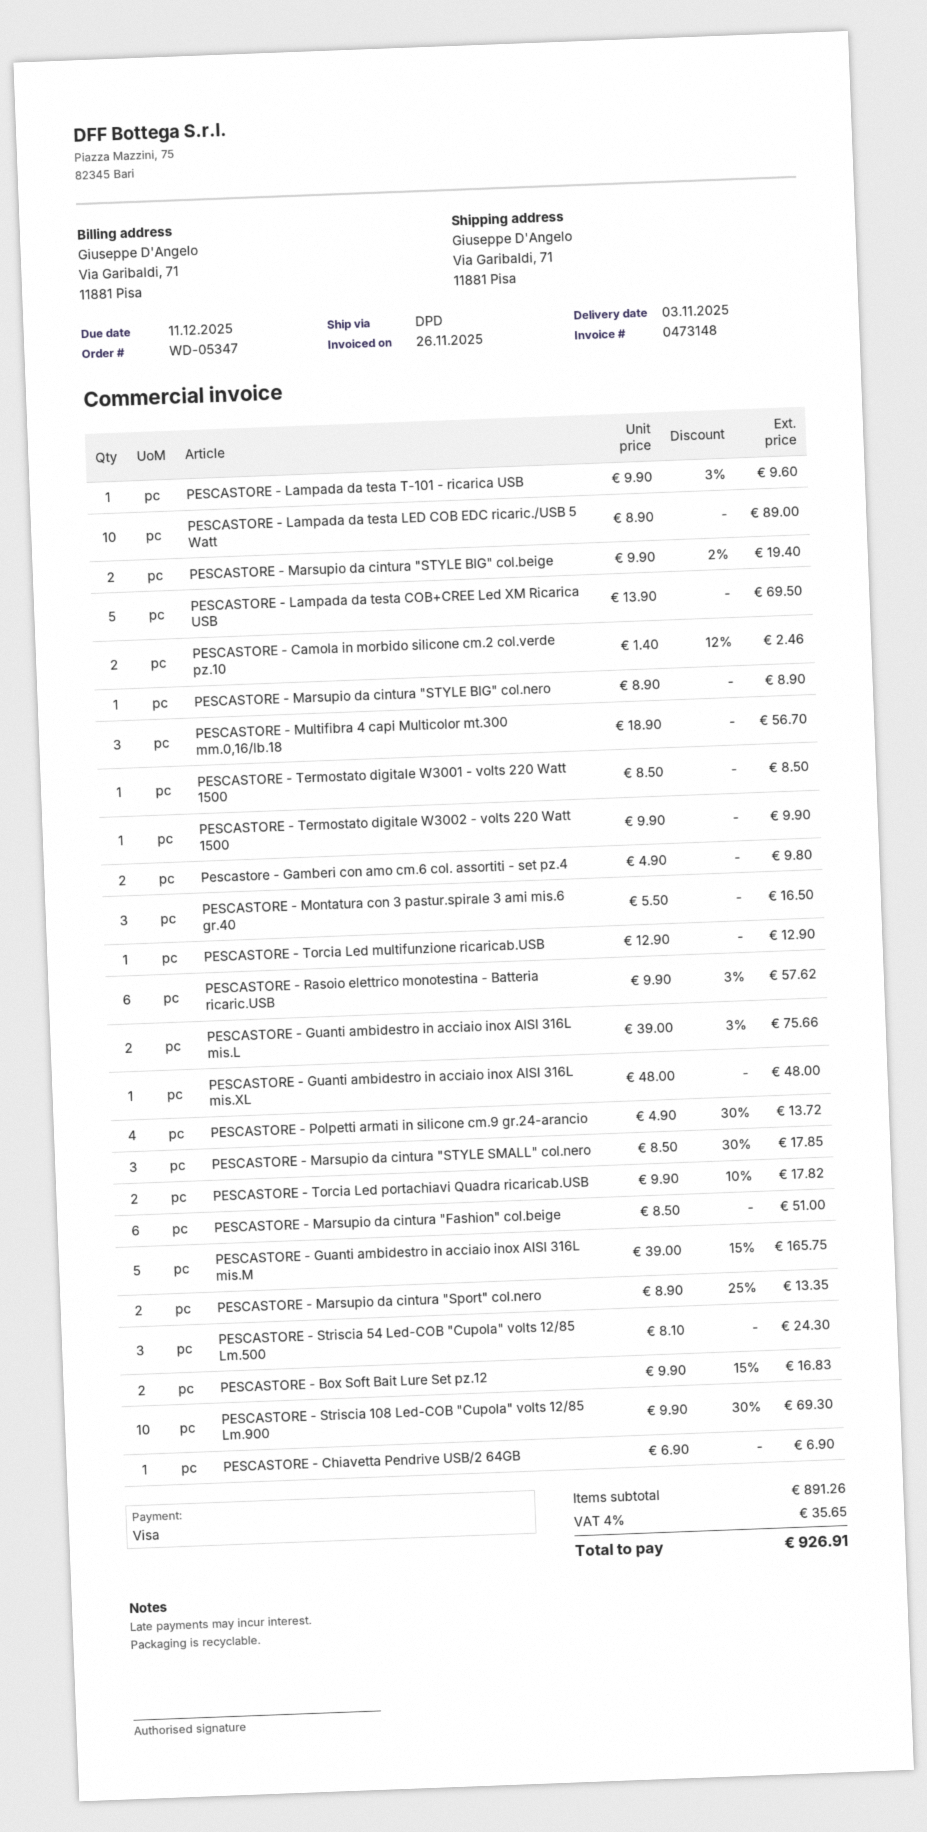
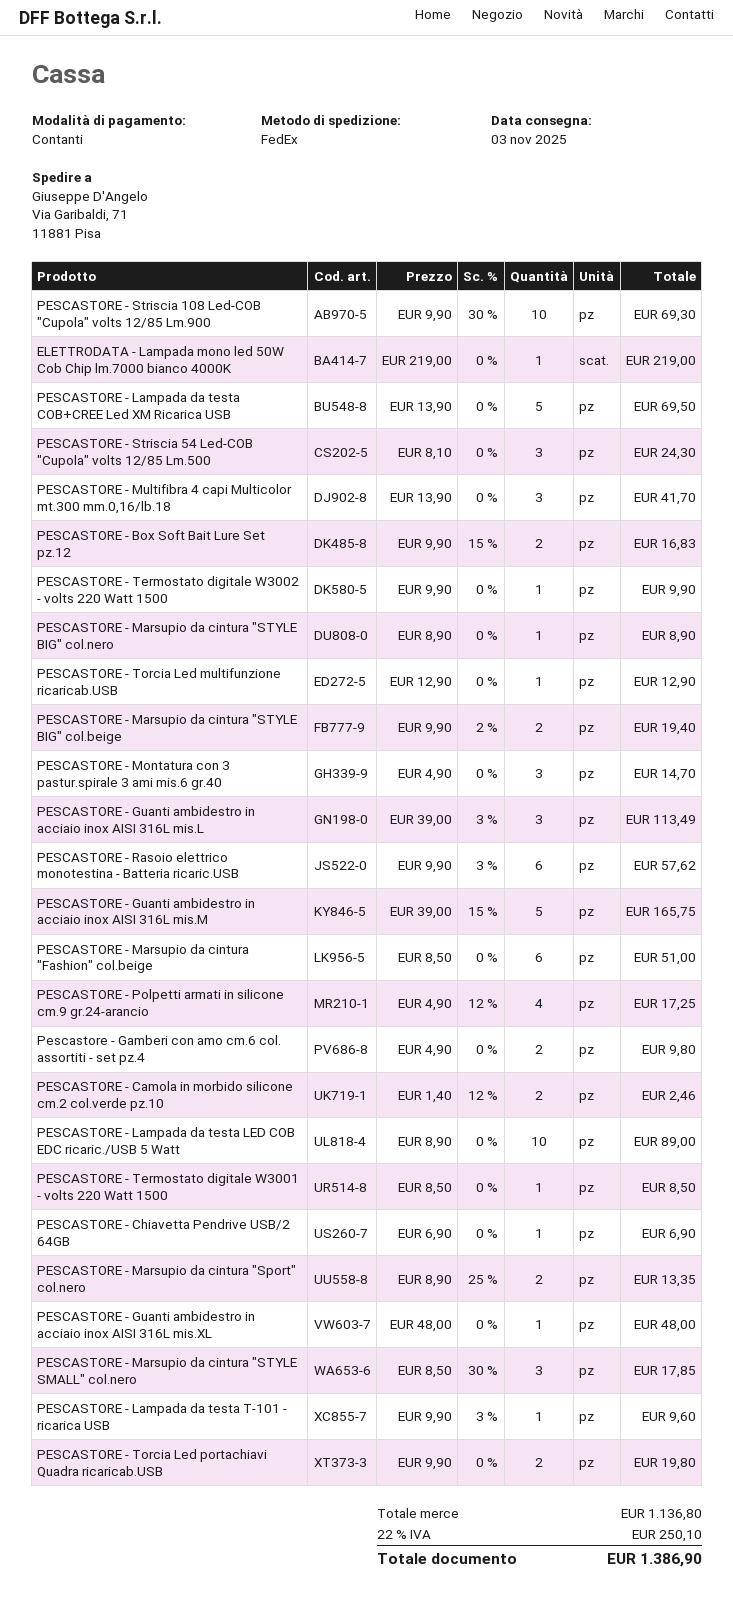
payment method: Visa -> cash
shipping method: DPD -> FedEx
PESCASTORE - Multifibra 4 capi Multicolor mt.300 mm.0,16/lb.18: 3 x 18.90 = 56.70 -> 3 x 13.90 = 41.70
PESCASTORE - Montatura con 3 pastur.spirale 3 ami mis.6 gr.40: 3 x 5.50 = 16.50 -> 3 x 4.90 = 14.70
PESCASTORE - Guanti ambidestro in acciaio inox AISI 316L mis.L: 2 x 39.00 - 3% = 75.66 -> 3 x 39.00 - 3% = 113.49
PESCASTORE - Polpetti armati in silicone cm.9 gr.24-arancio: 4 x 4.90 - 30% = 13.72 -> 4 x 4.90 - 12% = 17.25
PESCASTORE - Torcia Led portachiavi Quadra ricaricab.USB: 2 x 9.90 - 10% = 17.82 -> 2 x 9.90 = 19.80
ELETTRODATA - Lampada mono led 50W Cob Chip lm.7000 bianco 4000K: none -> 1 x 219.00 = 219.00
subtotal: 891.26 -> 1136.80
tax: 4% = 35.65 -> 22% = 250.10
total: 926.91 -> 1386.90

